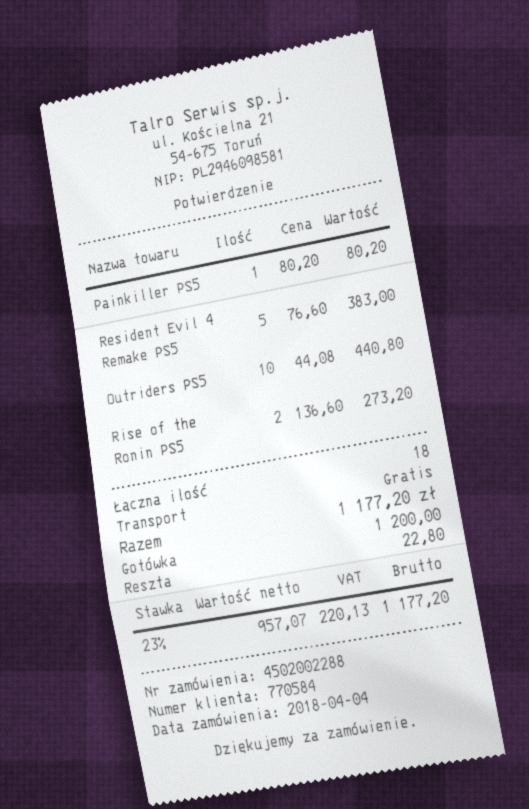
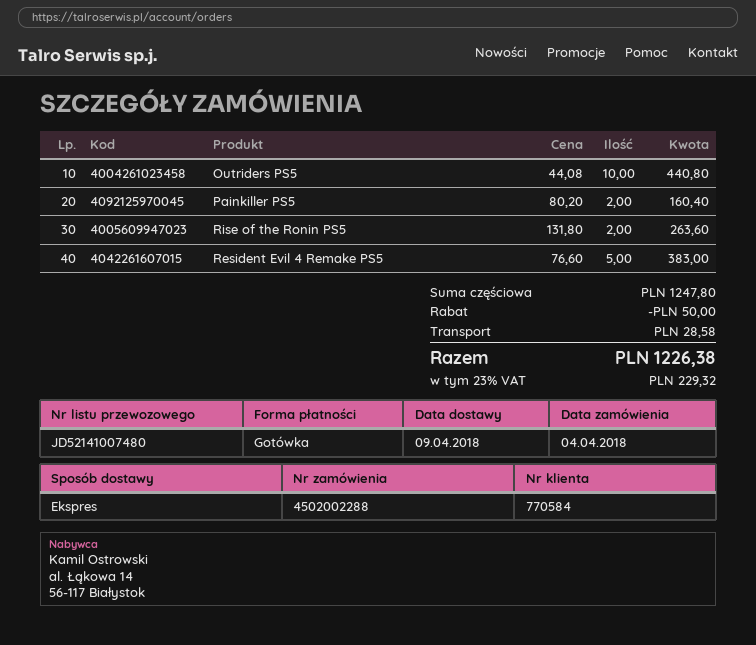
Painkiller PS5: 1 x 80.20 = 80.20 -> 2 x 80.20 = 160.40
Rise of the Ronin PS5: 2 x 136.60 = 273.20 -> 2 x 131.80 = 263.60
discount: none -> 50.00
shipping: 0.00 -> 28.58
tax: 23% = 220.13 -> 23% = 229.32
total: 1177.20 -> 1226.38

